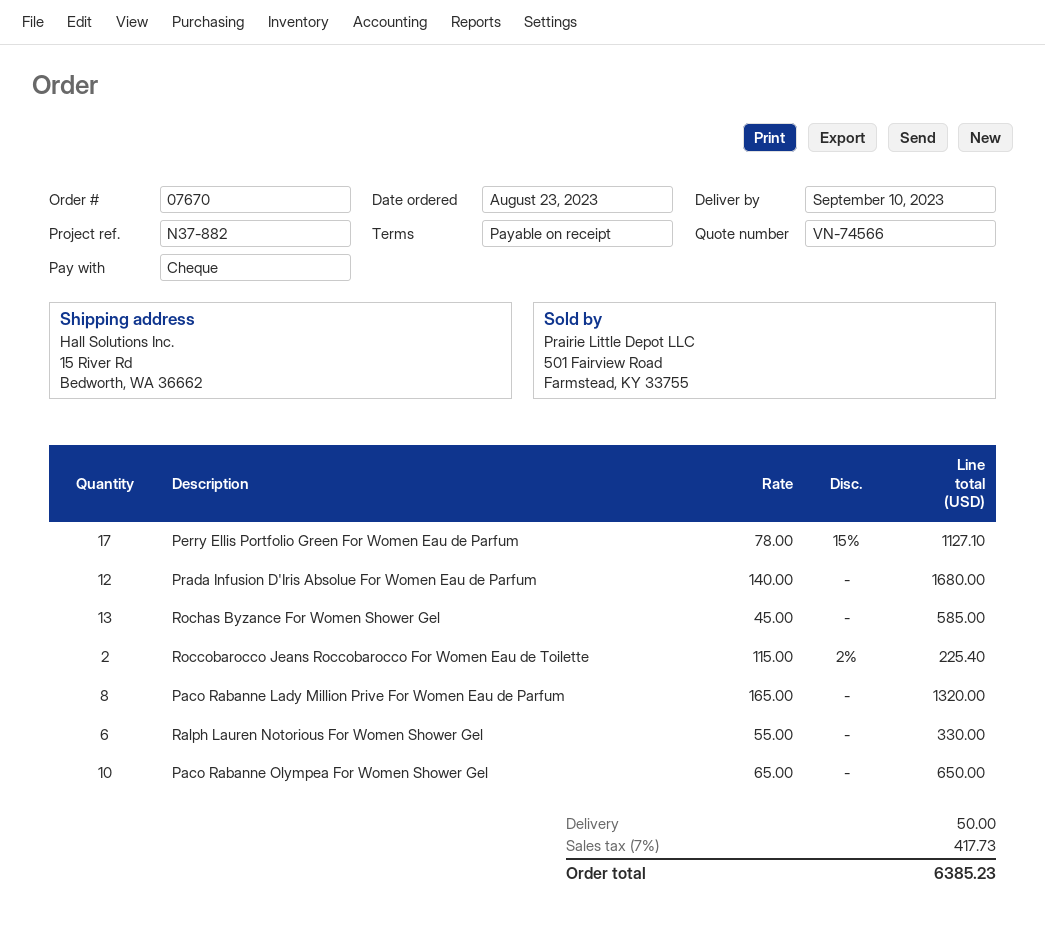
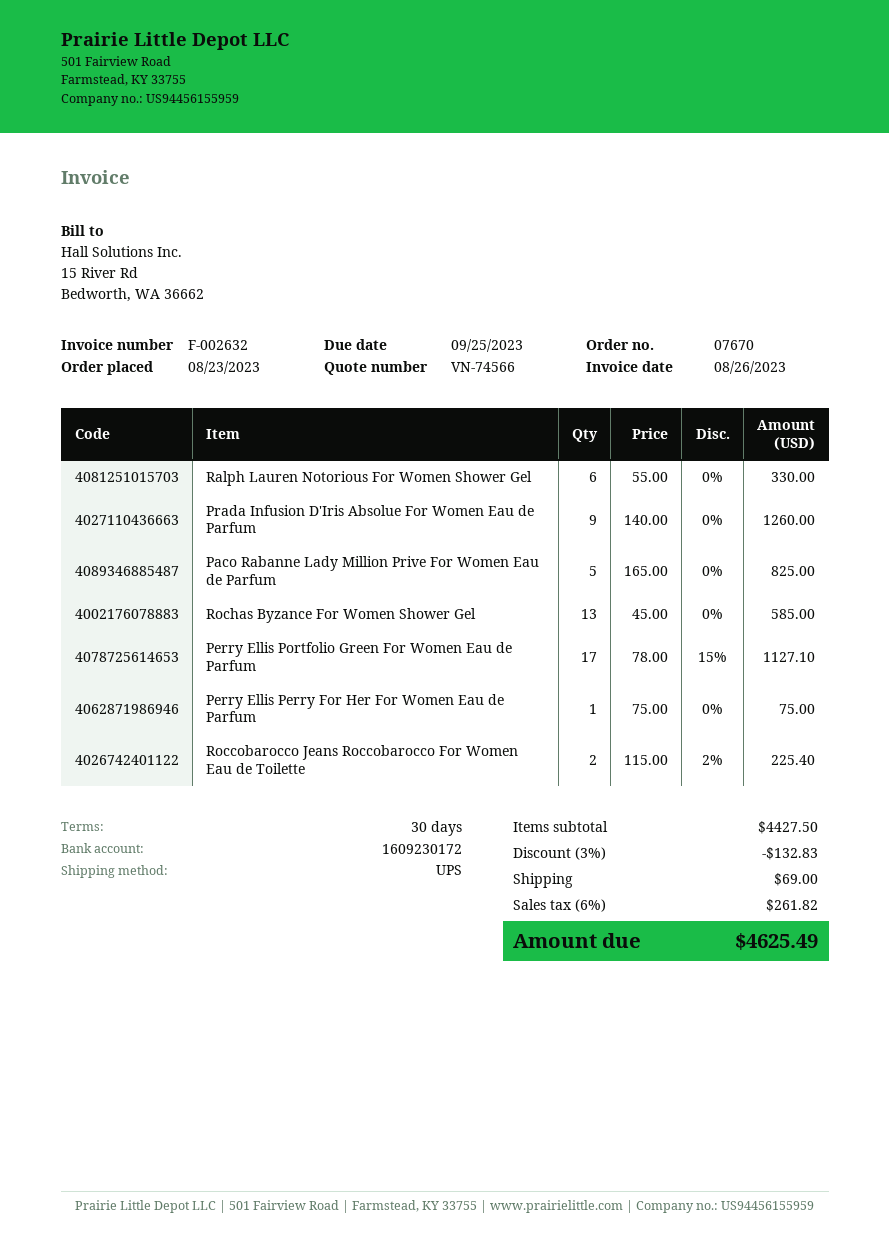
payment terms: on receipt -> 30 days
Prada Infusion D'Iris Absolue For Women Eau de Parfum: 12 x 140.00 = 1680.00 -> 9 x 140.00 = 1260.00
Paco Rabanne Lady Million Prive For Women Eau de Parfum: 8 x 165.00 = 1320.00 -> 5 x 165.00 = 825.00
Paco Rabanne Olympea For Women Shower Gel: 10 x 65.00 = 650.00 -> none
Perry Ellis Perry For Her For Women Eau de Parfum: none -> 1 x 75.00 = 75.00
discount: none -> 3% = 132.83
shipping: 50.00 -> 69.00
tax: 7% = 417.73 -> 6% = 261.82
total: 6385.23 -> 4625.49

